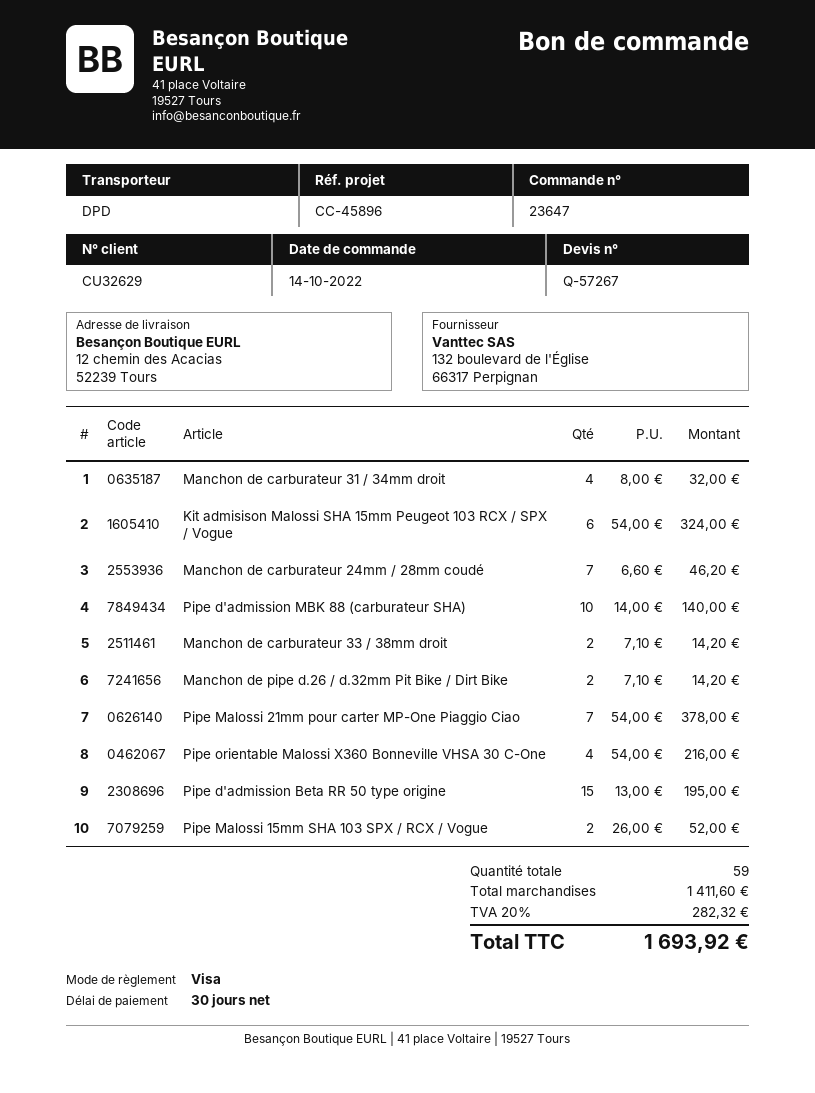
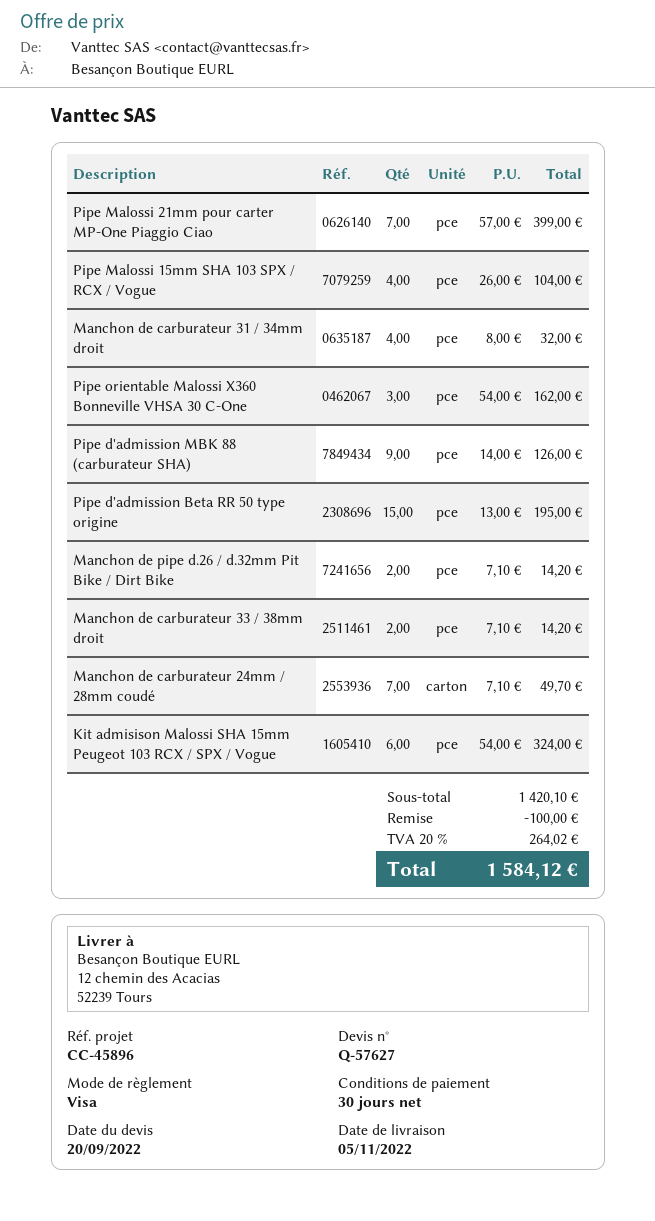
quote number: Q-57267 -> Q-57627
Manchon de carburateur 24mm / 28mm coudé: 7 x 6.60 = 46.20 -> 7 x 7.10 = 49.70
Pipe d'admission MBK 88 (carburateur SHA): 10 x 14.00 = 140.00 -> 9 x 14.00 = 126.00
Pipe Malossi 21mm pour carter MP-One Piaggio Ciao: 7 x 54.00 = 378.00 -> 7 x 57.00 = 399.00
Pipe orientable Malossi X360 Bonneville VHSA 30 C-One: 4 x 54.00 = 216.00 -> 3 x 54.00 = 162.00
Pipe Malossi 15mm SHA 103 SPX / RCX / Vogue: 2 x 26.00 = 52.00 -> 4 x 26.00 = 104.00
subtotal: 1411.60 -> 1420.10
discount: none -> 100.00
tax: 20% = 282.32 -> 20% = 264.02
total: 1693.92 -> 1584.12

